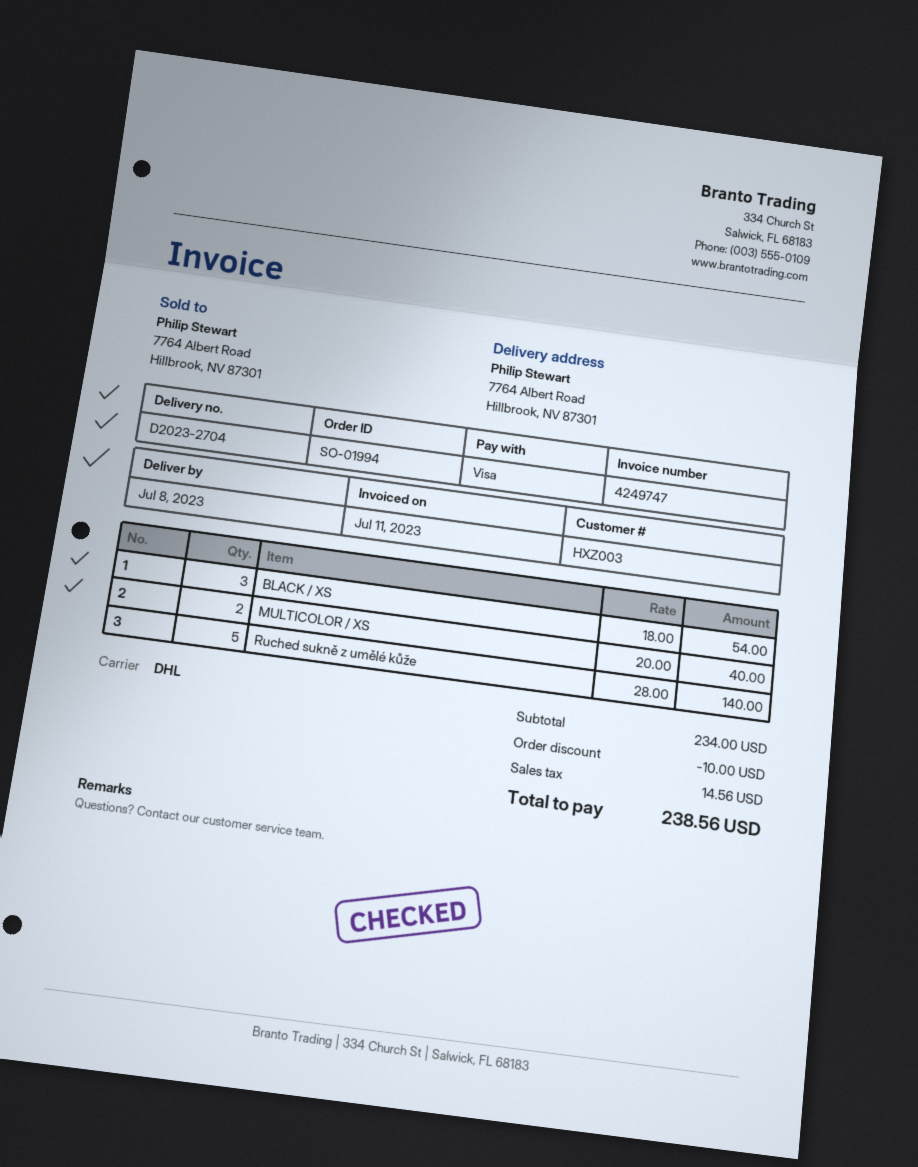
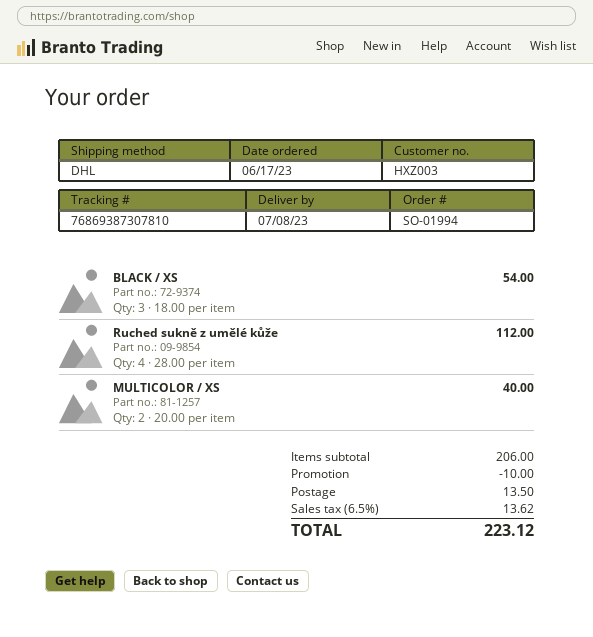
Ruched sukně z umělé kůže: 5 x 28.00 = 140.00 -> 4 x 28.00 = 112.00
subtotal: 234.00 -> 206.00
shipping: none -> 13.50
tax: 14.56 -> 13.62
total: 238.56 -> 223.12

